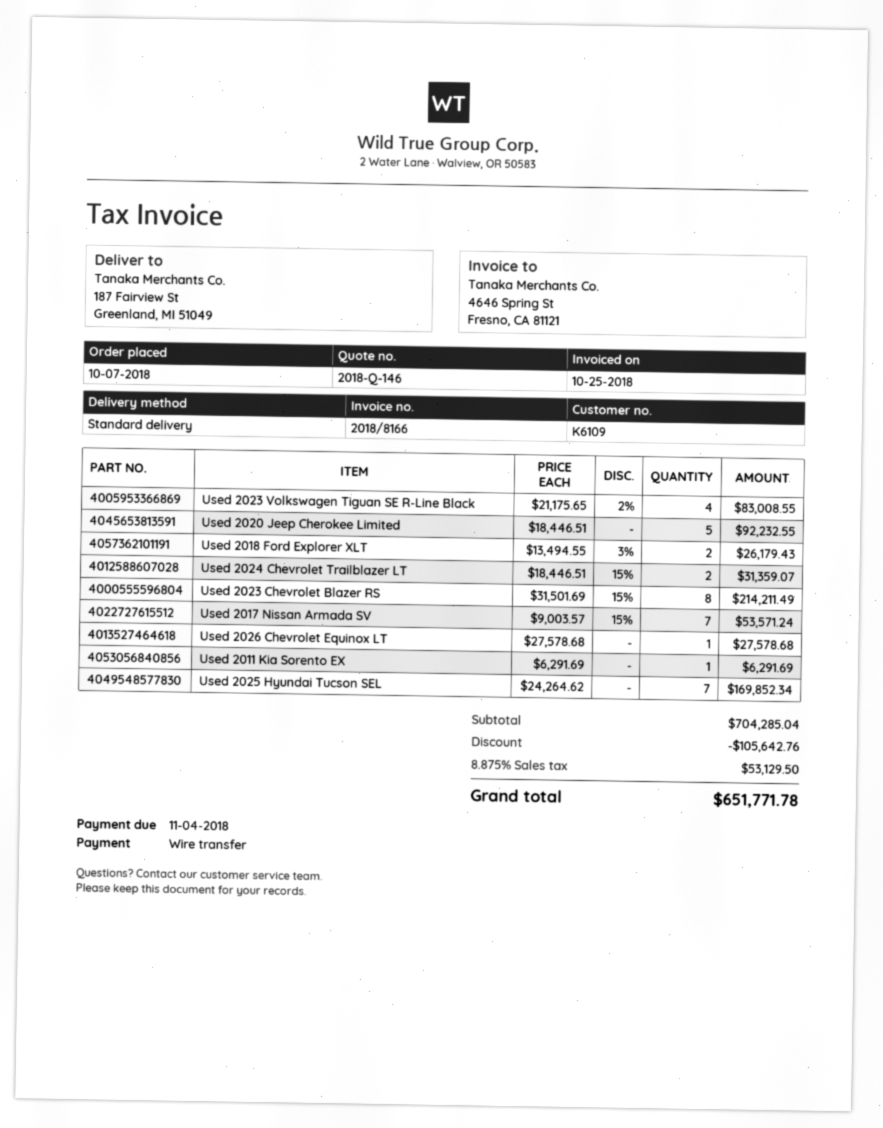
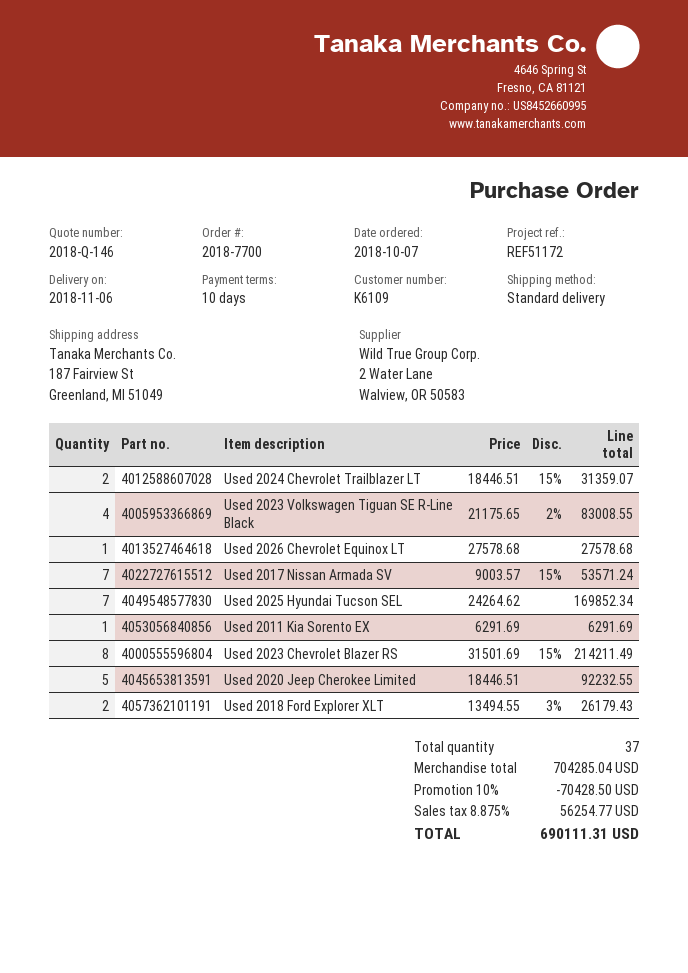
discount: 105642.76 -> 70428.50
tax: 8.875% = 53129.50 -> 8.875% = 56254.77
total: 651771.78 -> 690111.31

